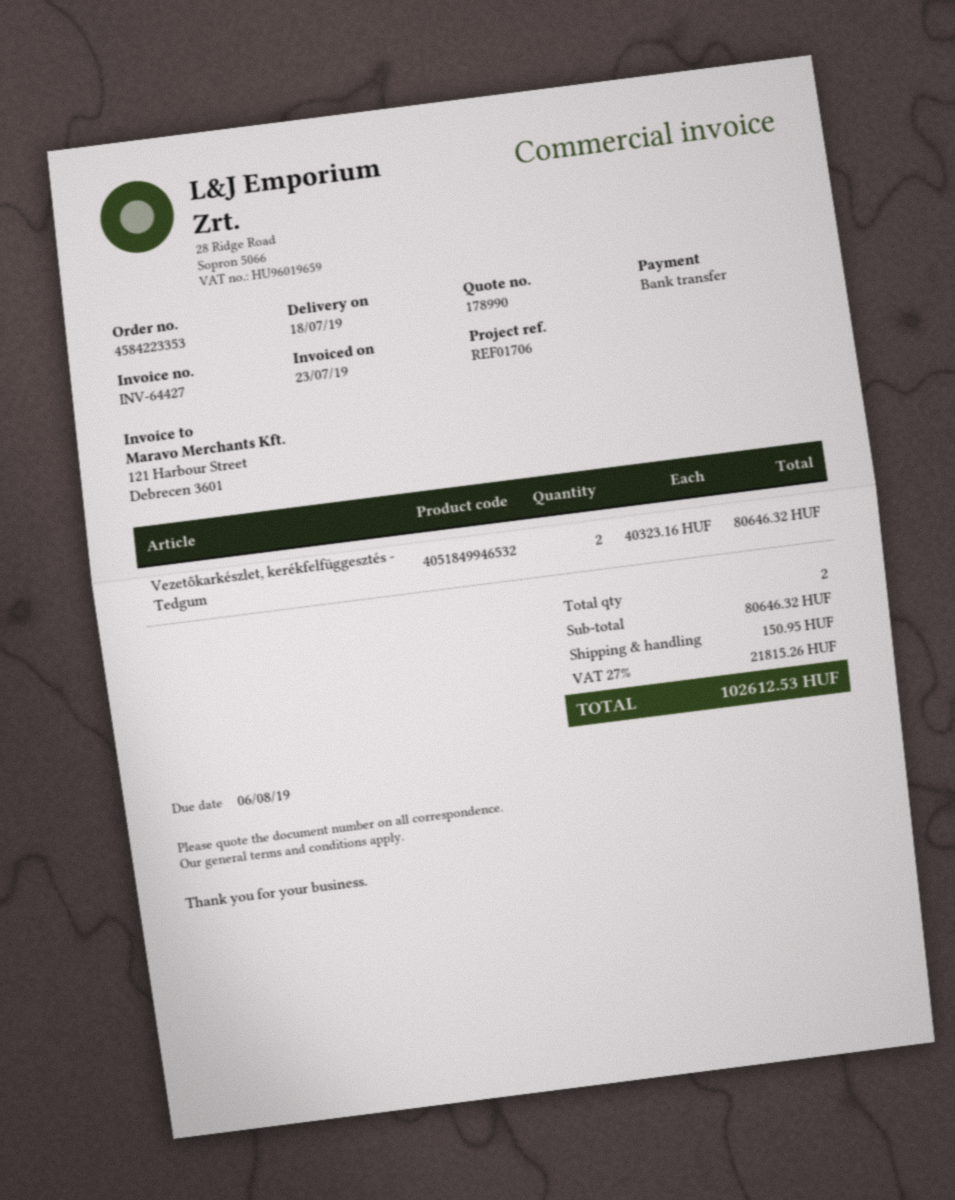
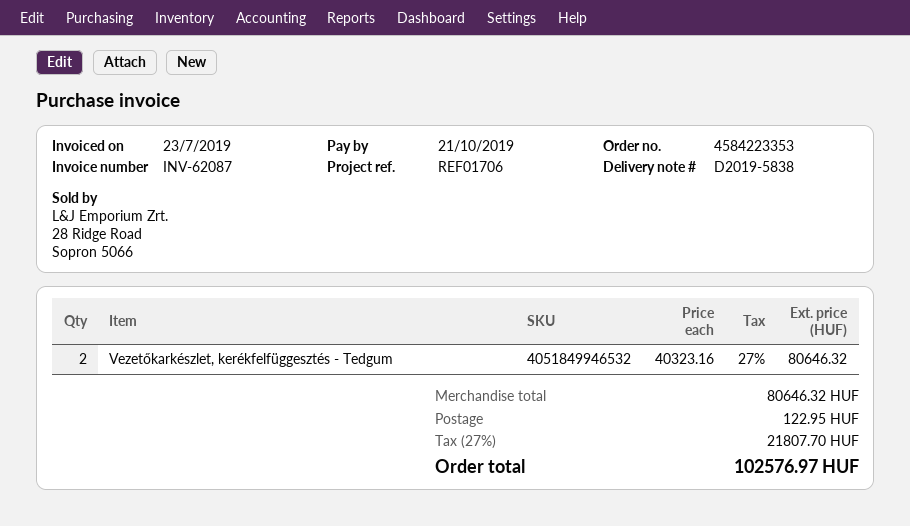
invoice number: INV-64427 -> INV-62087
due date: 2019-08-06 -> 2019-10-21
shipping: 150.95 -> 122.95
tax: 27% = 21815.26 -> 27% = 21807.70
total: 102612.53 -> 102576.97

